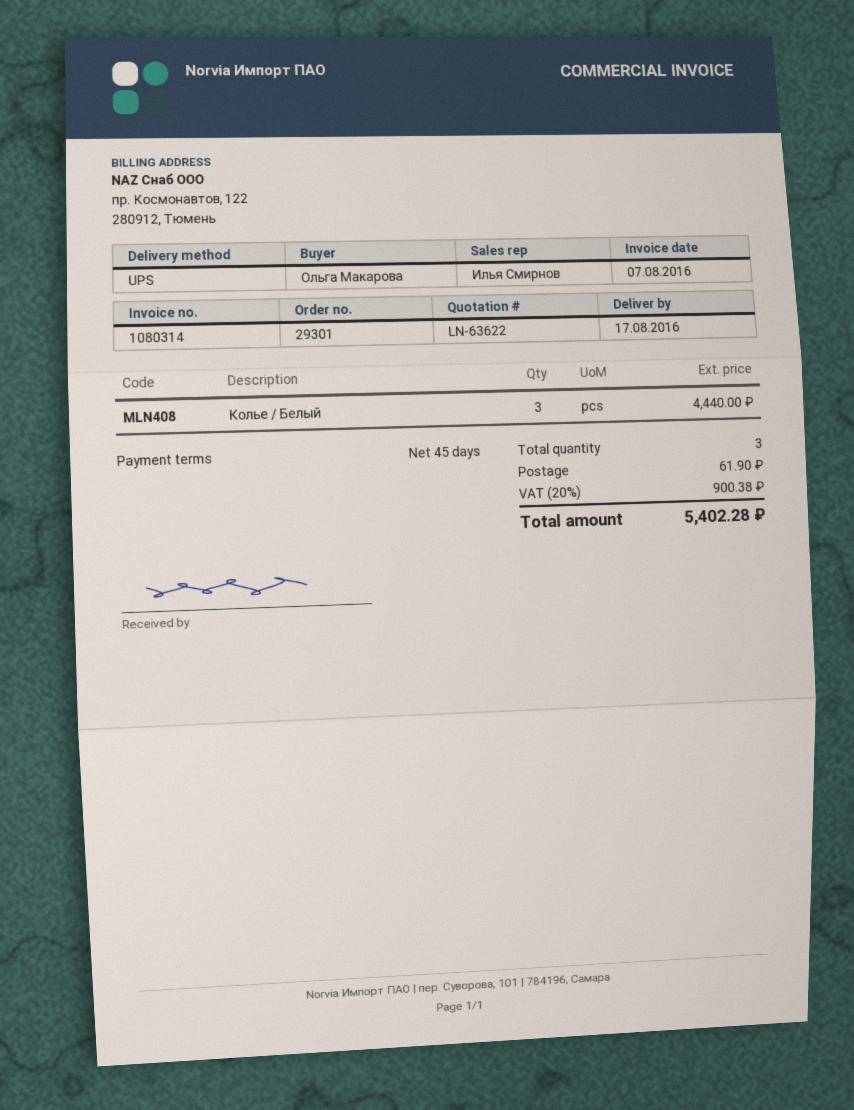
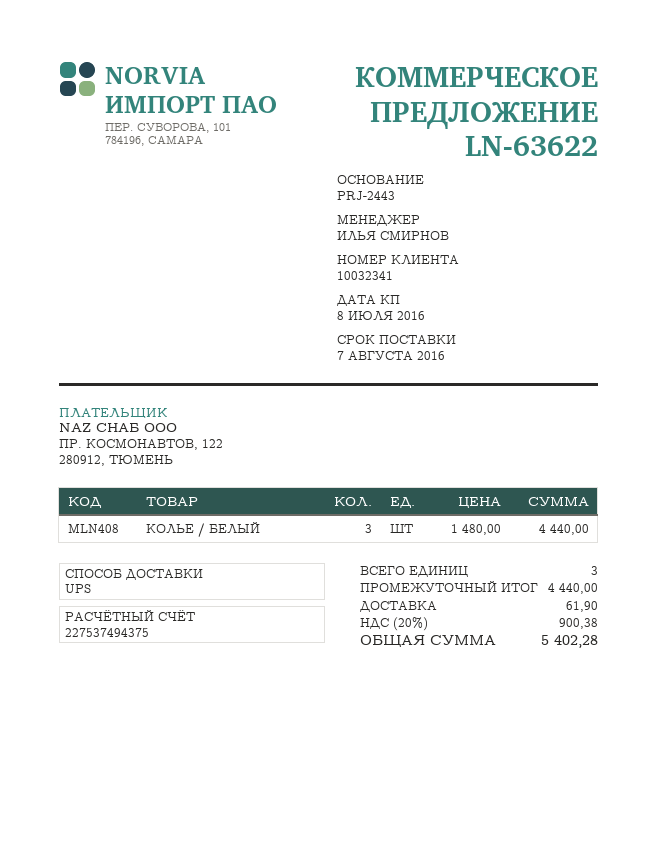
delivery date: 2016-08-17 -> 2016-08-07

